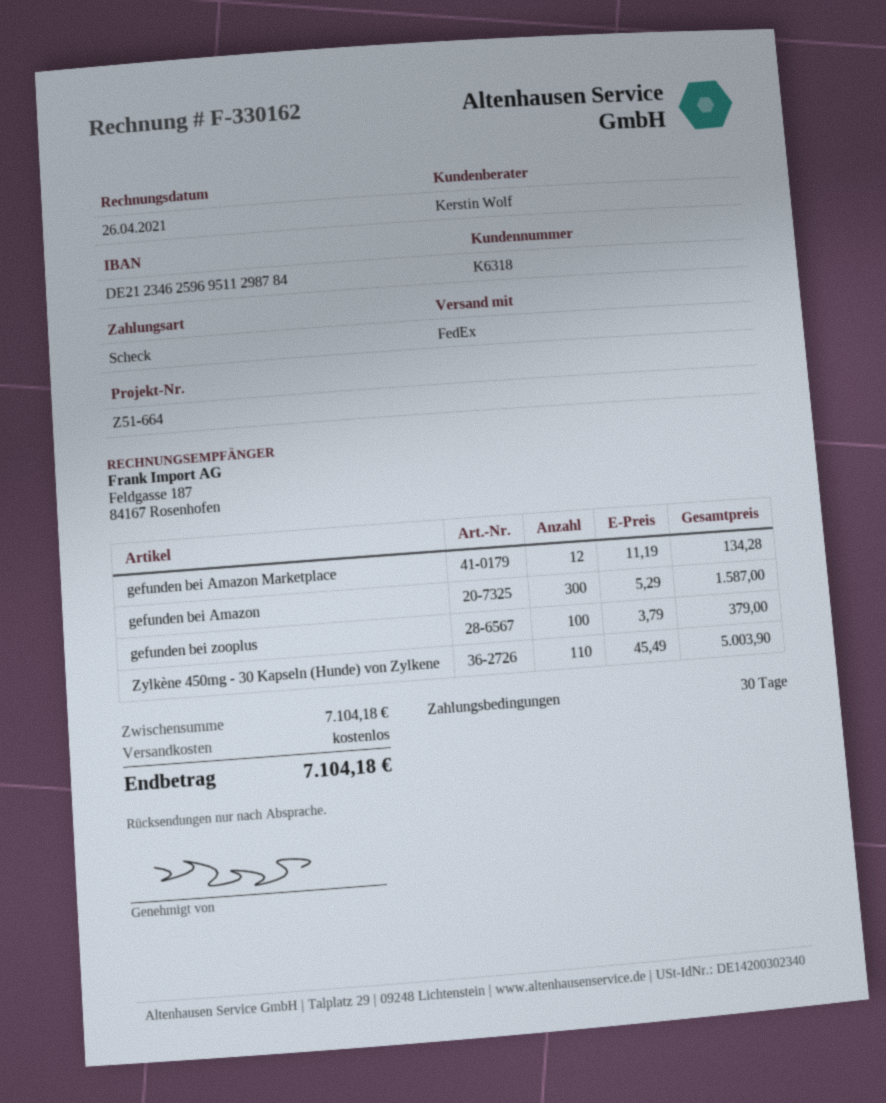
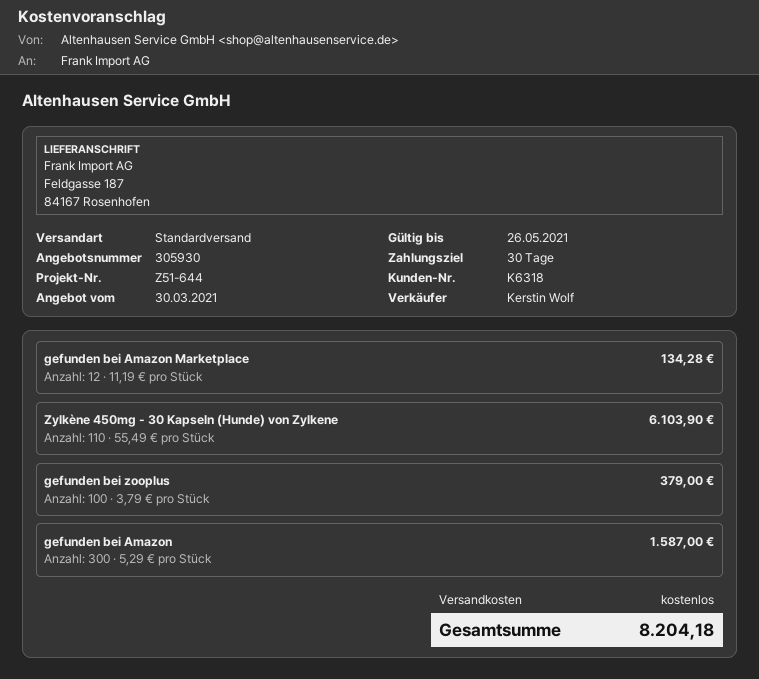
reference: Z51-664 -> Z51-644
shipping method: FedEx -> standard
Zylkène 450mg - 30 Kapseln (Hunde) von Zylkene: 110 x 45.49 = 5003.90 -> 110 x 55.49 = 6103.90
total: 7104.18 -> 8204.18

